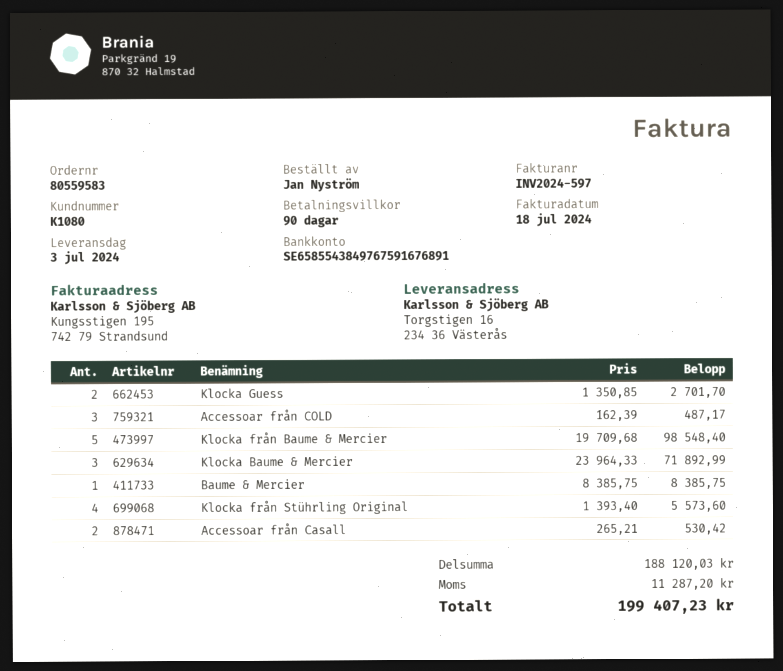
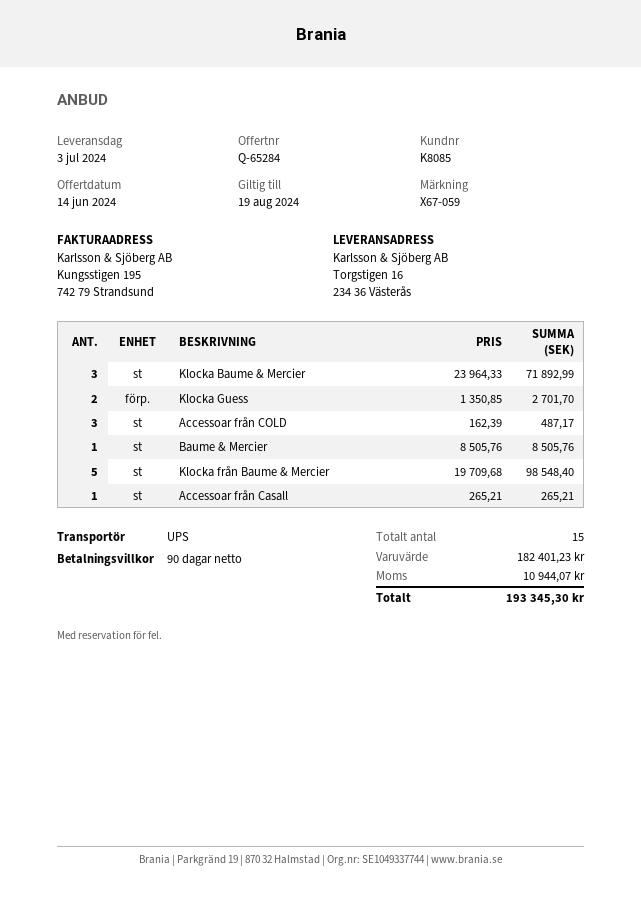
customer number: K1080 -> K8085
Baume & Mercier: 1 x 8385.75 = 8385.75 -> 1 x 8505.76 = 8505.76
Klocka från Stührling Original: 4 x 1393.40 = 5573.60 -> none
Accessoar från Casall: 2 x 265.21 = 530.42 -> 1 x 265.21 = 265.21
subtotal: 188120.03 -> 182401.23
tax: 11287.20 -> 10944.07
total: 199407.23 -> 193345.30

